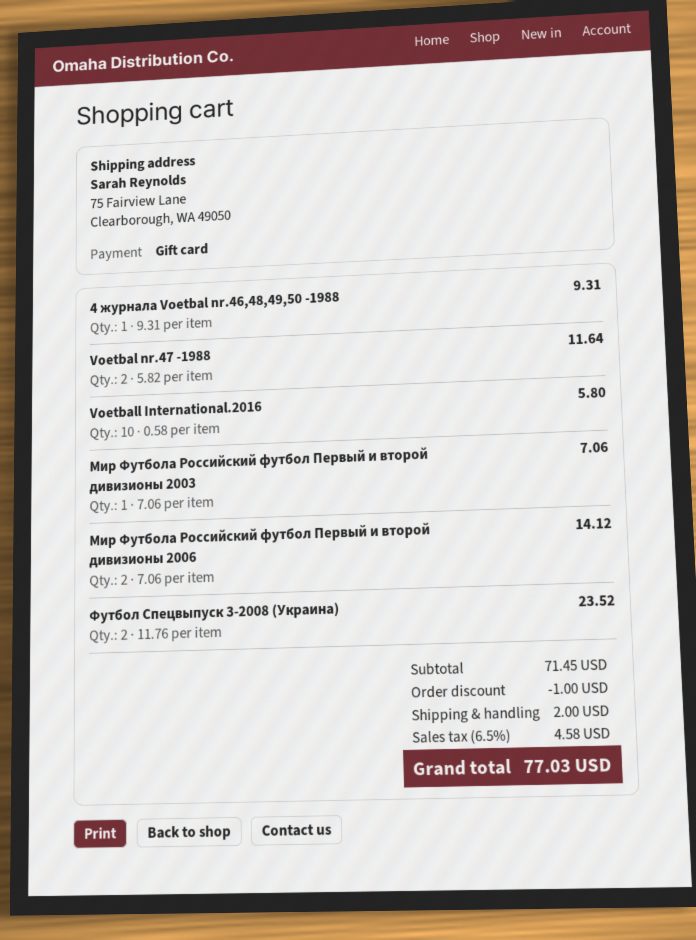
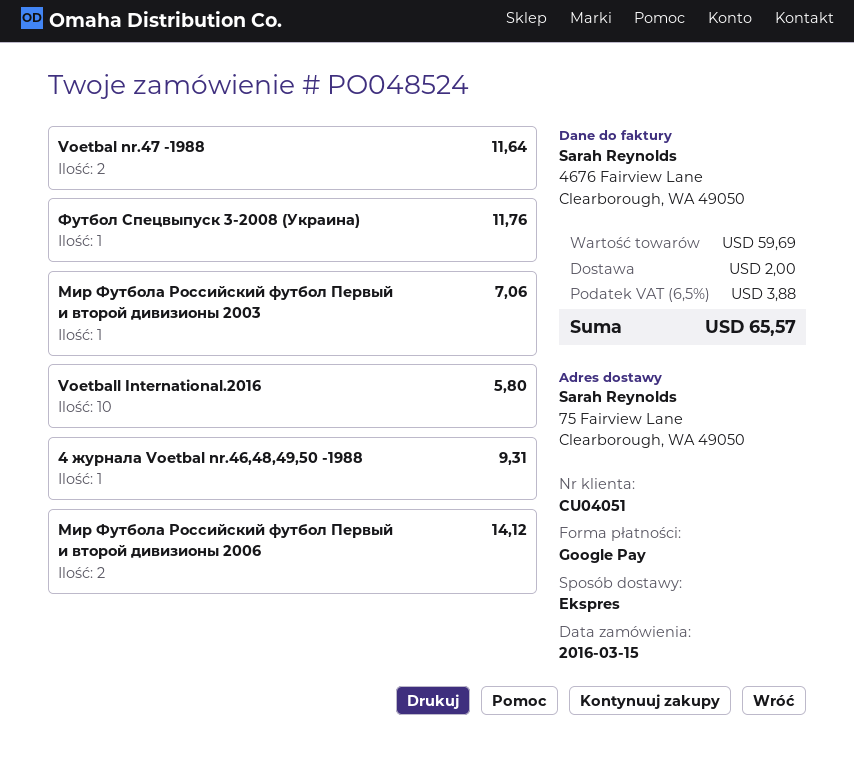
payment method: gift card -> Google Pay
Футбол Спецвыпуск 3-2008 (Украина): 2 for 23.52 -> 1 for 11.76
subtotal: 71.45 -> 59.69
discount: 1.00 -> none
tax: 6.5% = 4.58 -> 6.5% = 3.88
total: 77.03 -> 65.57

